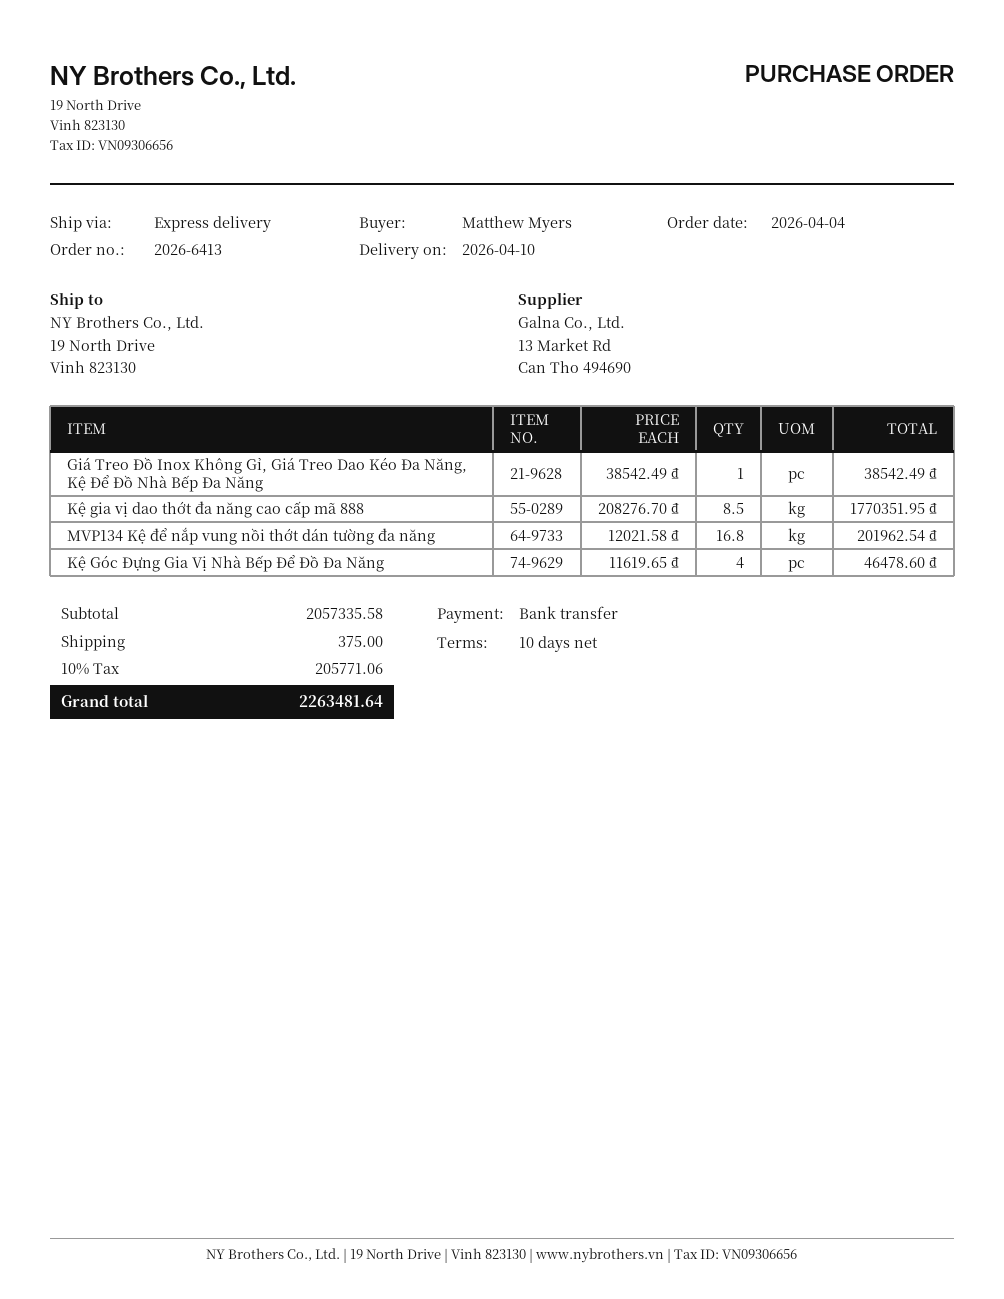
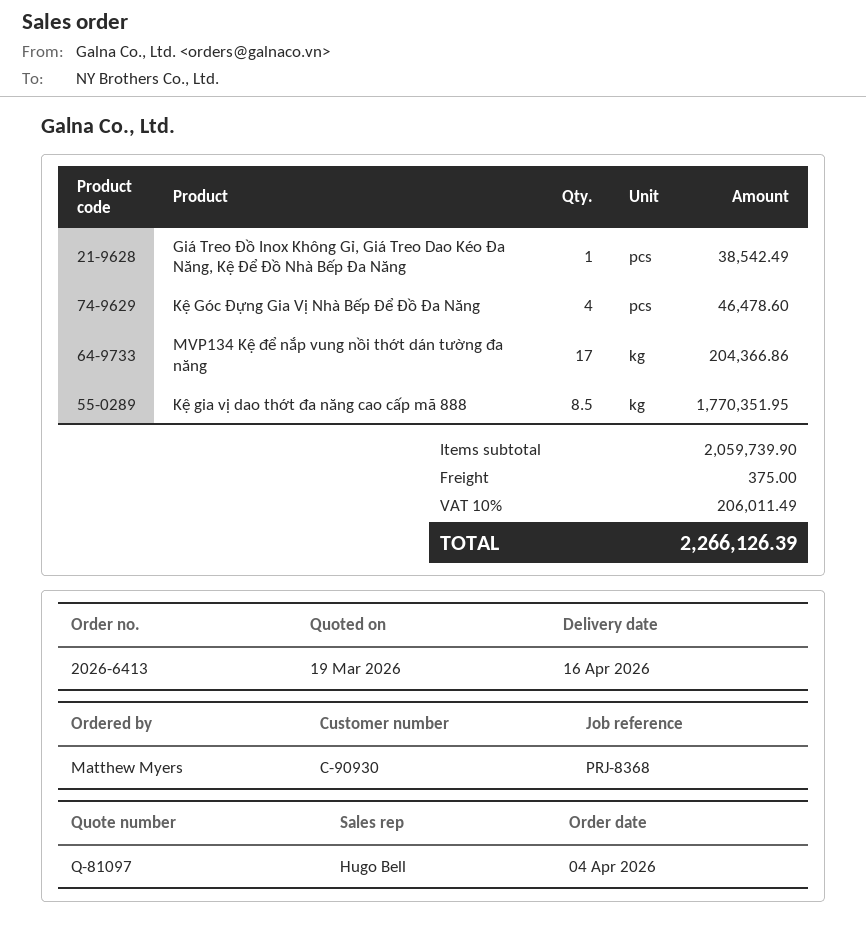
delivery date: 2026-04-10 -> 2026-04-16
MVP134 Kệ để nắp vung nồi thớt dán tường đa năng: 16.8 for 201962.54 -> 17 for 204366.86
subtotal: 2057335.58 -> 2059739.90
tax: 10% = 205771.06 -> 10% = 206011.49
total: 2263481.64 -> 2266126.39

